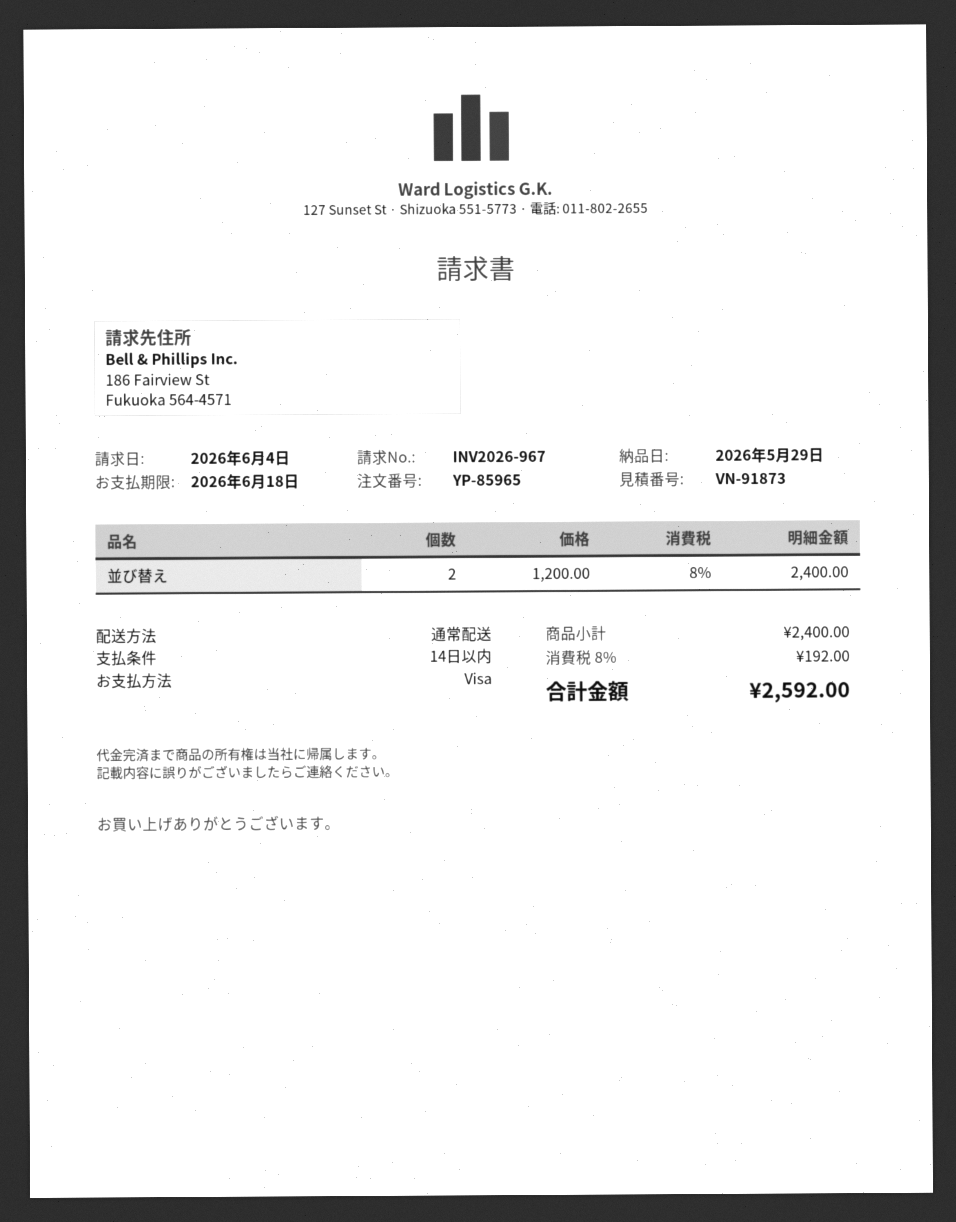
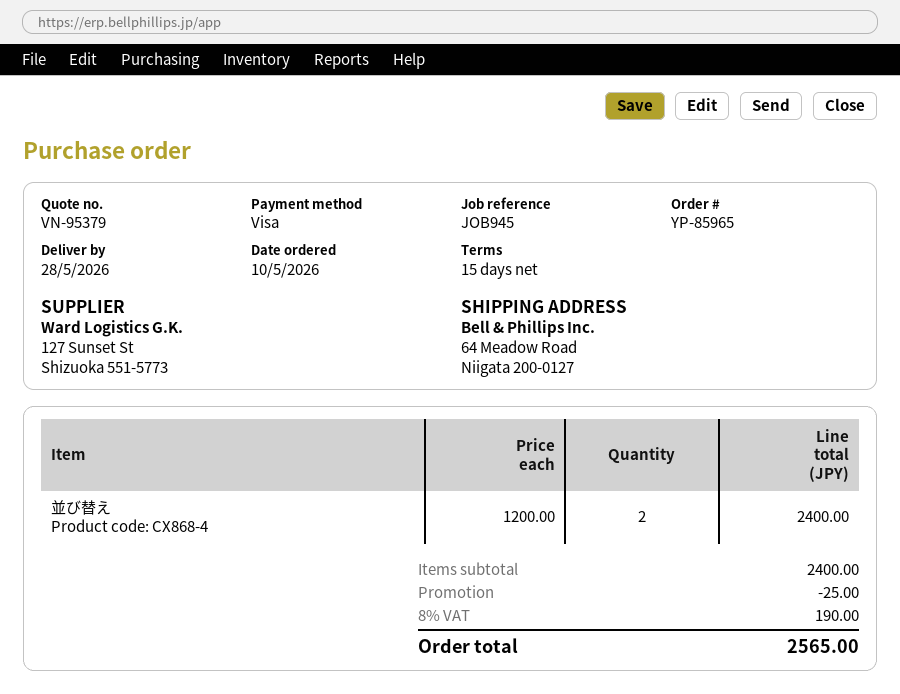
quote number: VN-91873 -> VN-95379
delivery date: 2026-05-29 -> 2026-05-28
payment terms: 14 days -> 15 days
discount: none -> 25.00
tax: 8% = 192.00 -> 8% = 190.00
total: 2592.00 -> 2565.00

